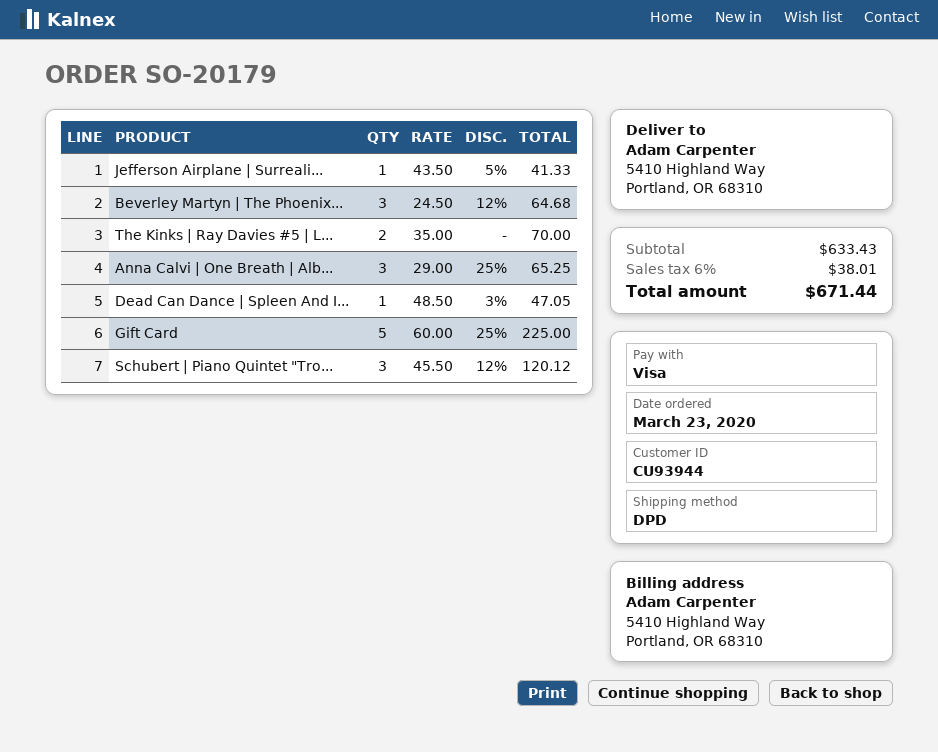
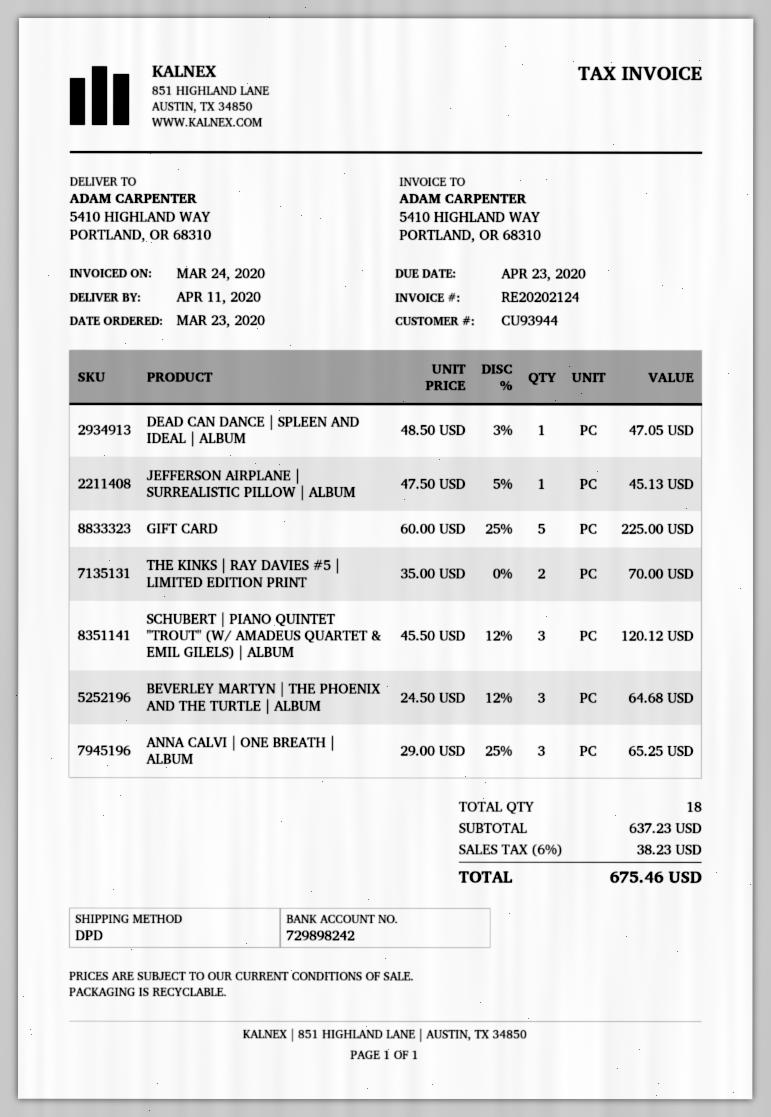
Jefferson Airplane | Surreali...: 1 x 43.50 - 5% = 41.33 -> 1 x 47.50 - 5% = 45.13
subtotal: 633.43 -> 637.23
tax: 6% = 38.01 -> 6% = 38.23
total: 671.44 -> 675.46

